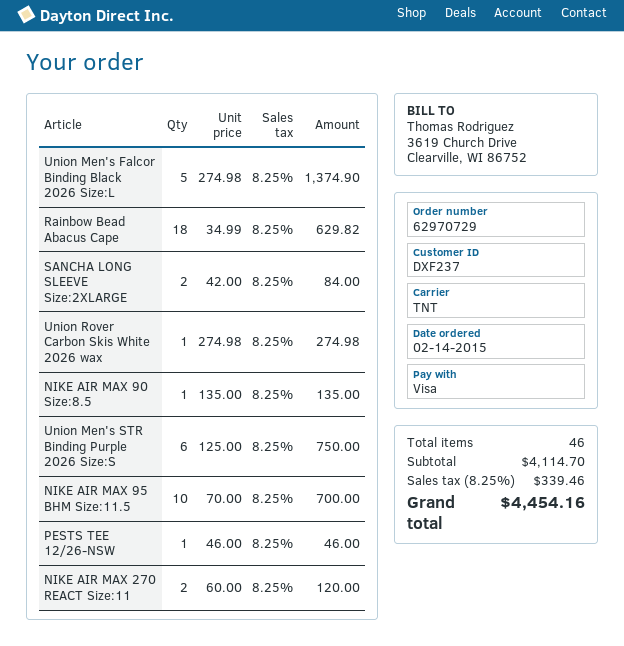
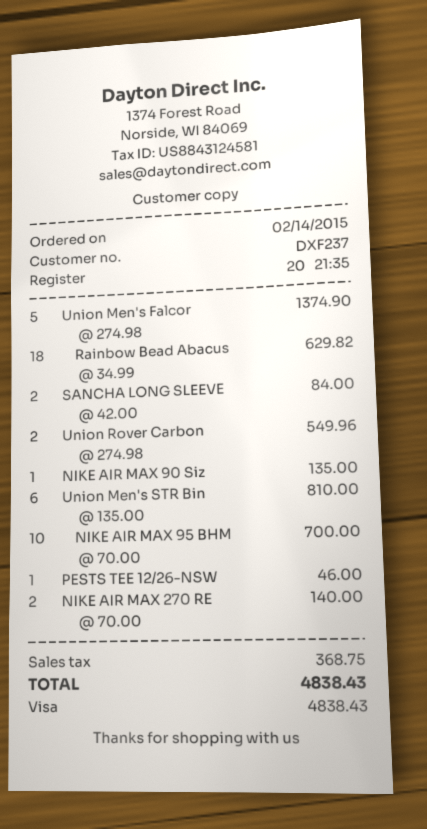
Union Rover Carbon Skis White 2026 wax: 1 x 274.98 = 274.98 -> 2 x 274.98 = 549.96
Union Men's STR Binding Purple 2026 Size:S: 6 x 125.00 = 750.00 -> 6 x 135.00 = 810.00
NIKE AIR MAX 270 REACT Size:11: 2 x 60.00 = 120.00 -> 2 x 70.00 = 140.00
tax: 339.46 -> 368.75
total: 4454.16 -> 4838.43

